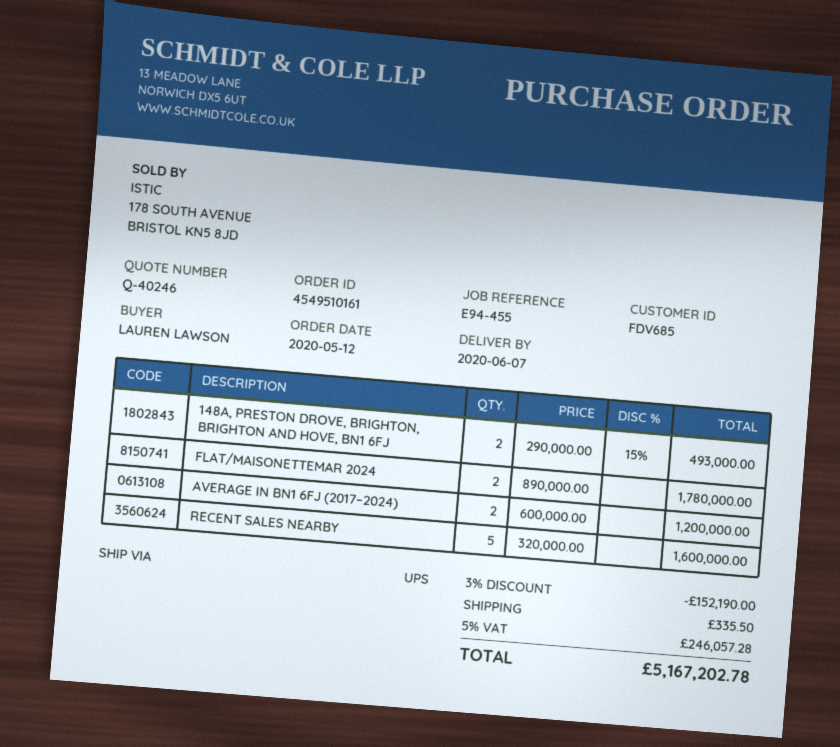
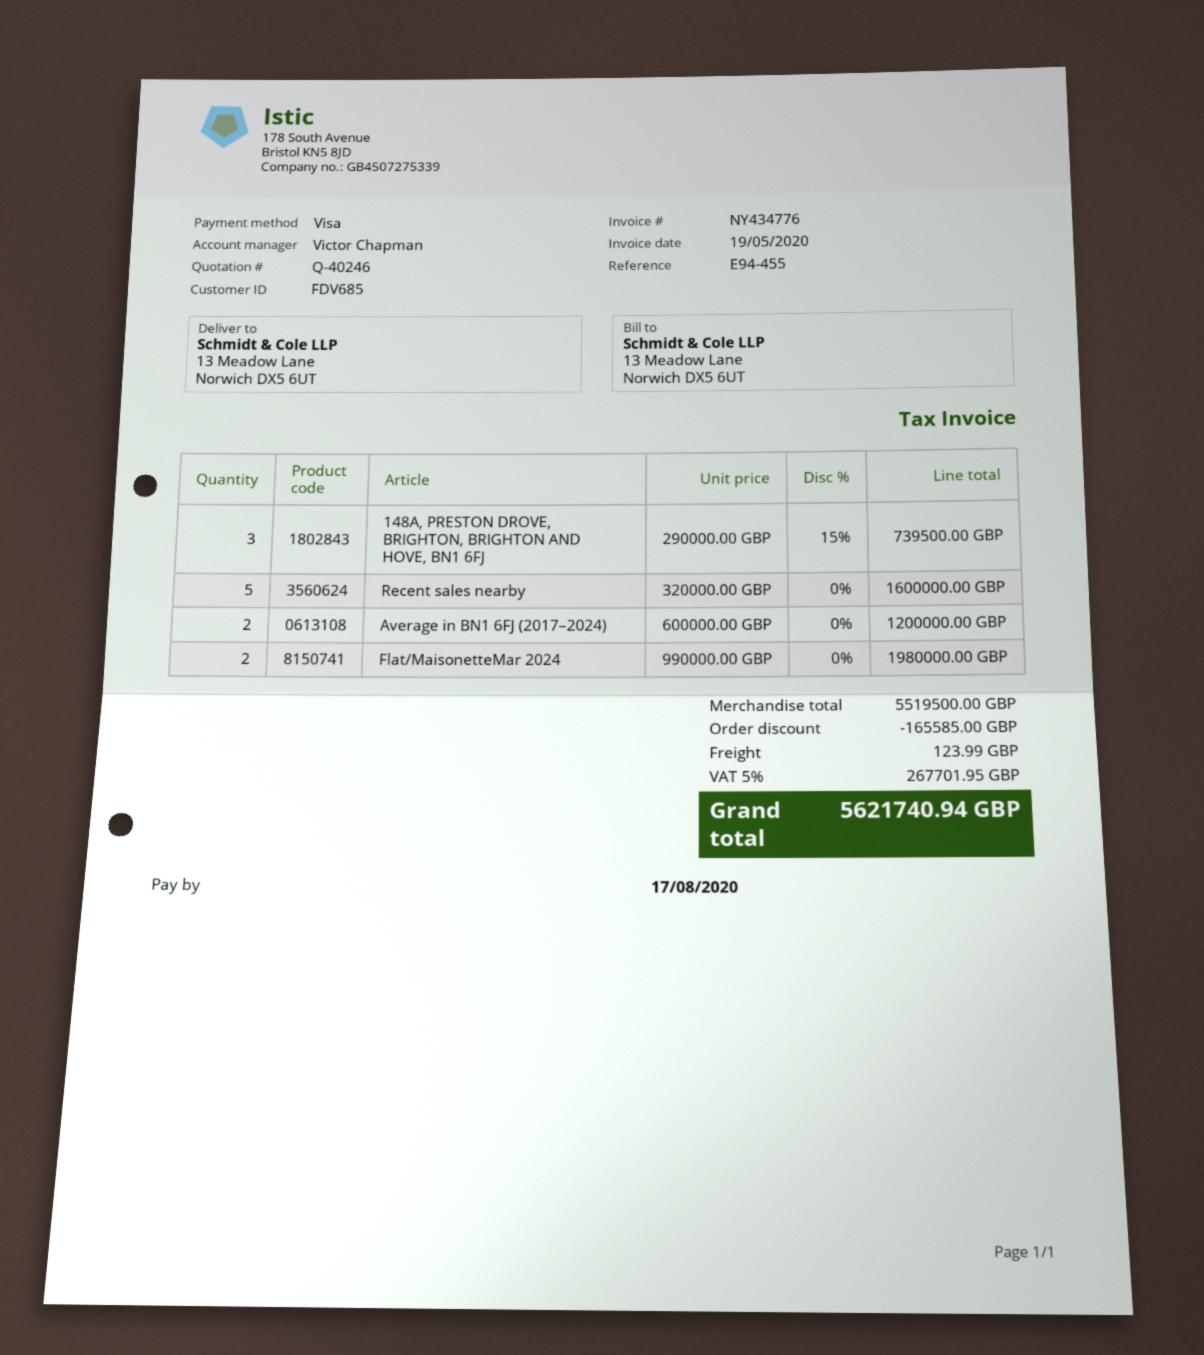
148A, PRESTON DROVE, BRIGHTON, BRIGHTON AND HOVE, BN1 6FJ: 2 x 290000.00 - 15% = 493000.00 -> 3 x 290000.00 - 15% = 739500.00
FLAT/MAISONETTEMAR 2024: 2 x 890000.00 = 1780000.00 -> 2 x 990000.00 = 1980000.00
discount: 152190.00 -> 165585.00
shipping: 335.50 -> 123.99
tax: 5% = 246057.28 -> 5% = 267701.95
total: 5167202.78 -> 5621740.94

